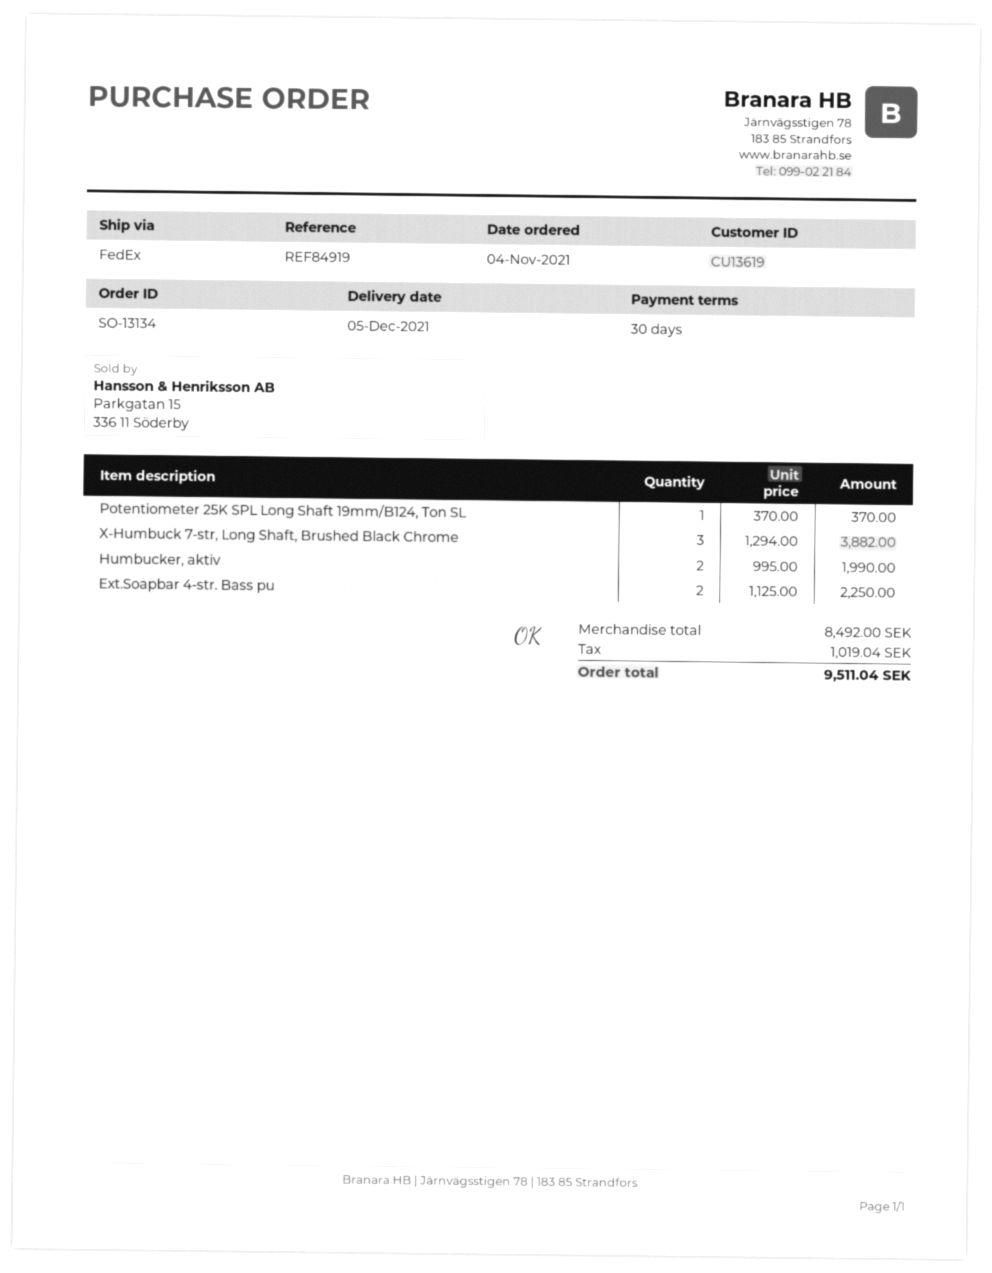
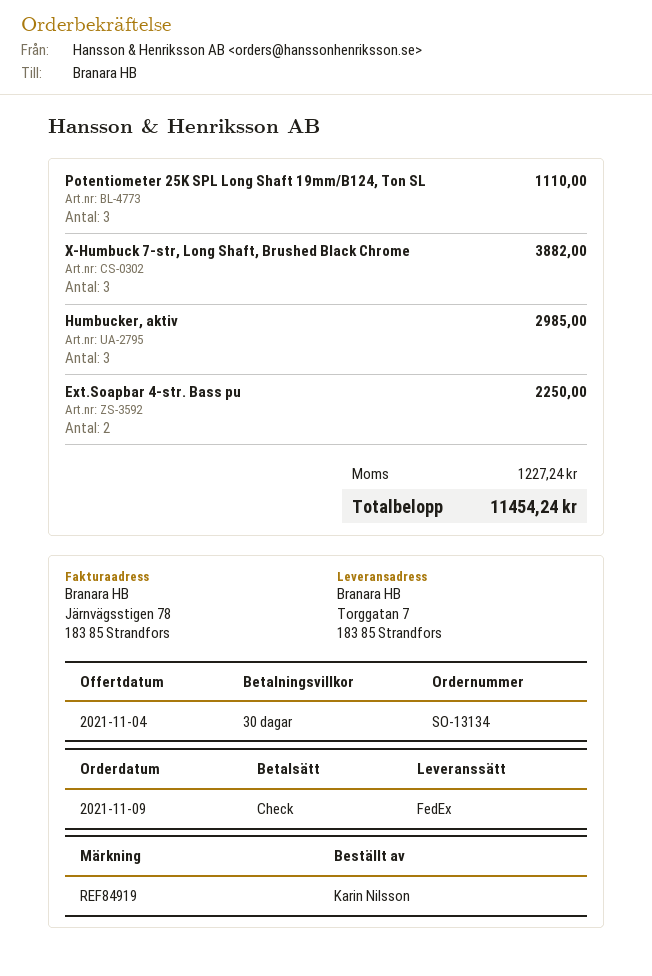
order date: 2021-11-04 -> 2021-11-09
Potentiometer 25K SPL Long Shaft 19mm/B124, Ton SL: 1 for 370.00 -> 3 for 1110.00
Humbucker, aktiv: 2 for 1990.00 -> 3 for 2985.00
tax: 1019.04 -> 1227.24
total: 9511.04 -> 11454.24

